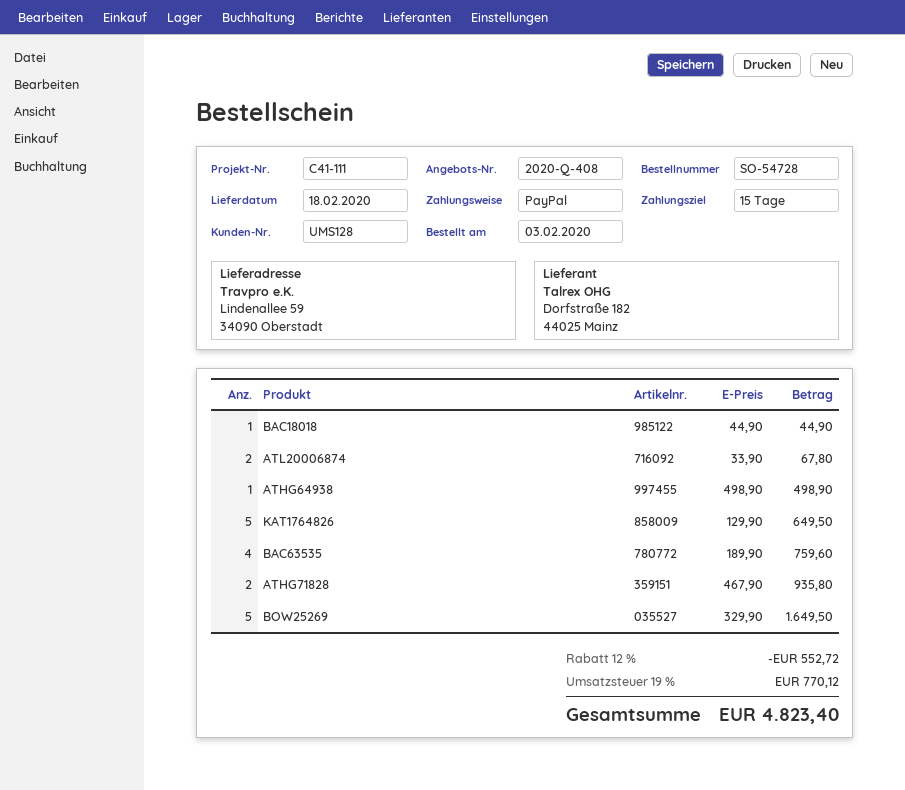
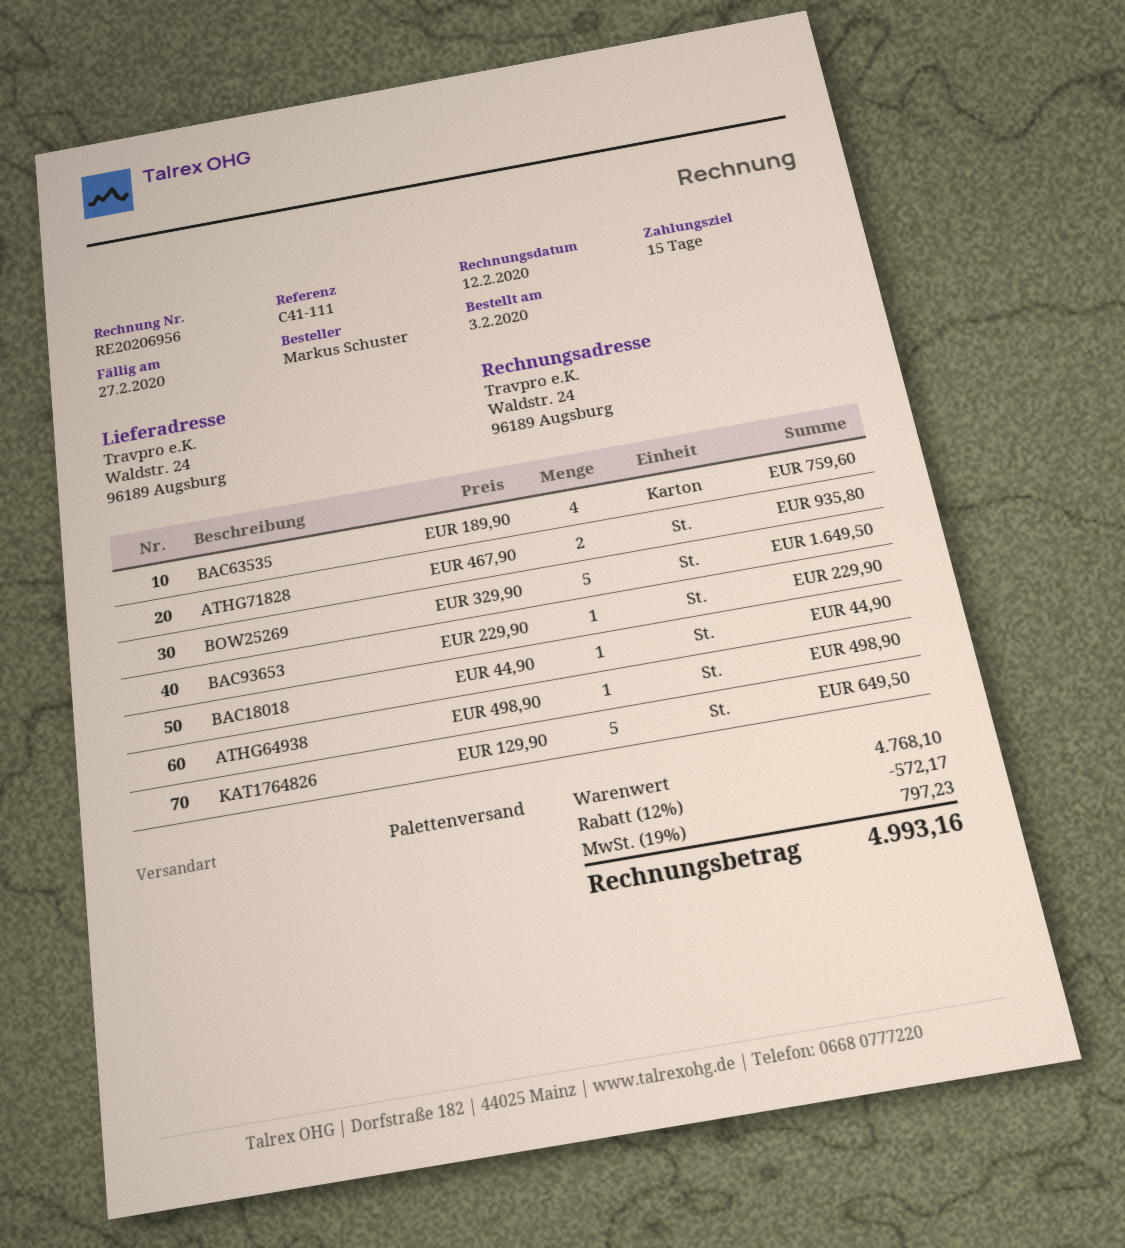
ship to: Lindenallee 59, 34090 Oberstadt -> Waldstr. 24, 96189 Augsburg
ATL20006874: 2 x 33.90 = 67.80 -> none
BAC93653: none -> 1 x 229.90 = 229.90
discount: 12% = 552.72 -> 12% = 572.17
tax: 19% = 770.12 -> 19% = 797.23
total: 4823.40 -> 4993.16

